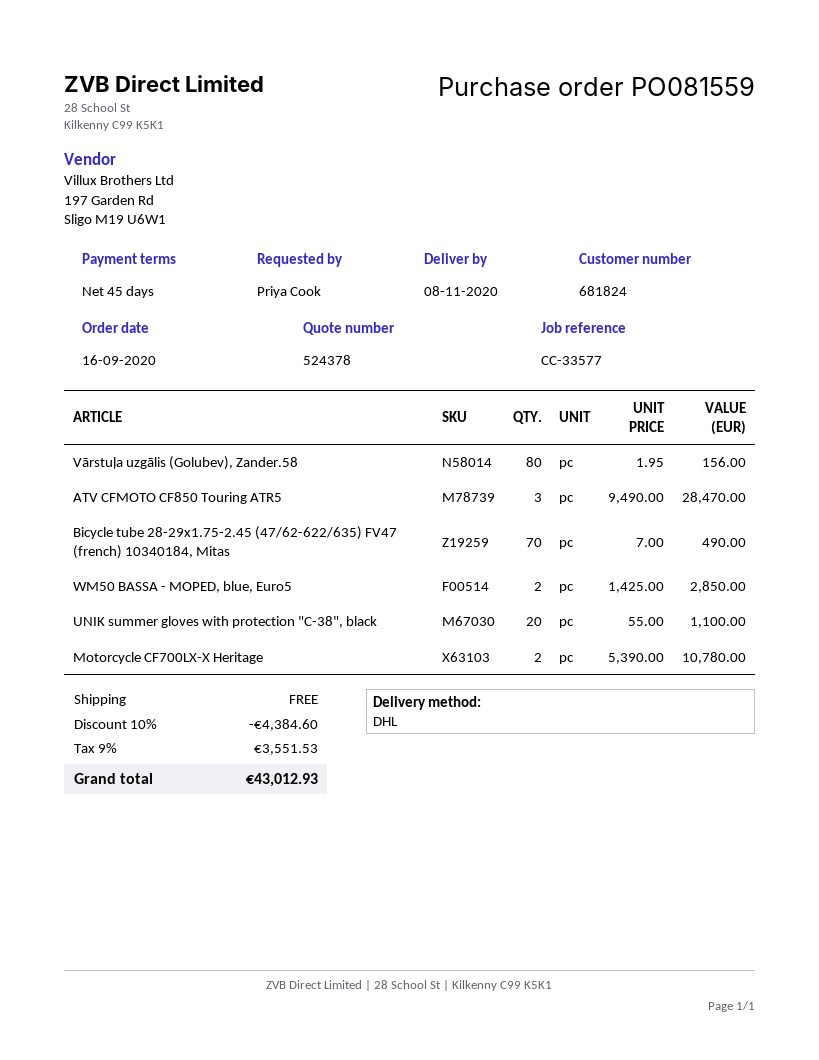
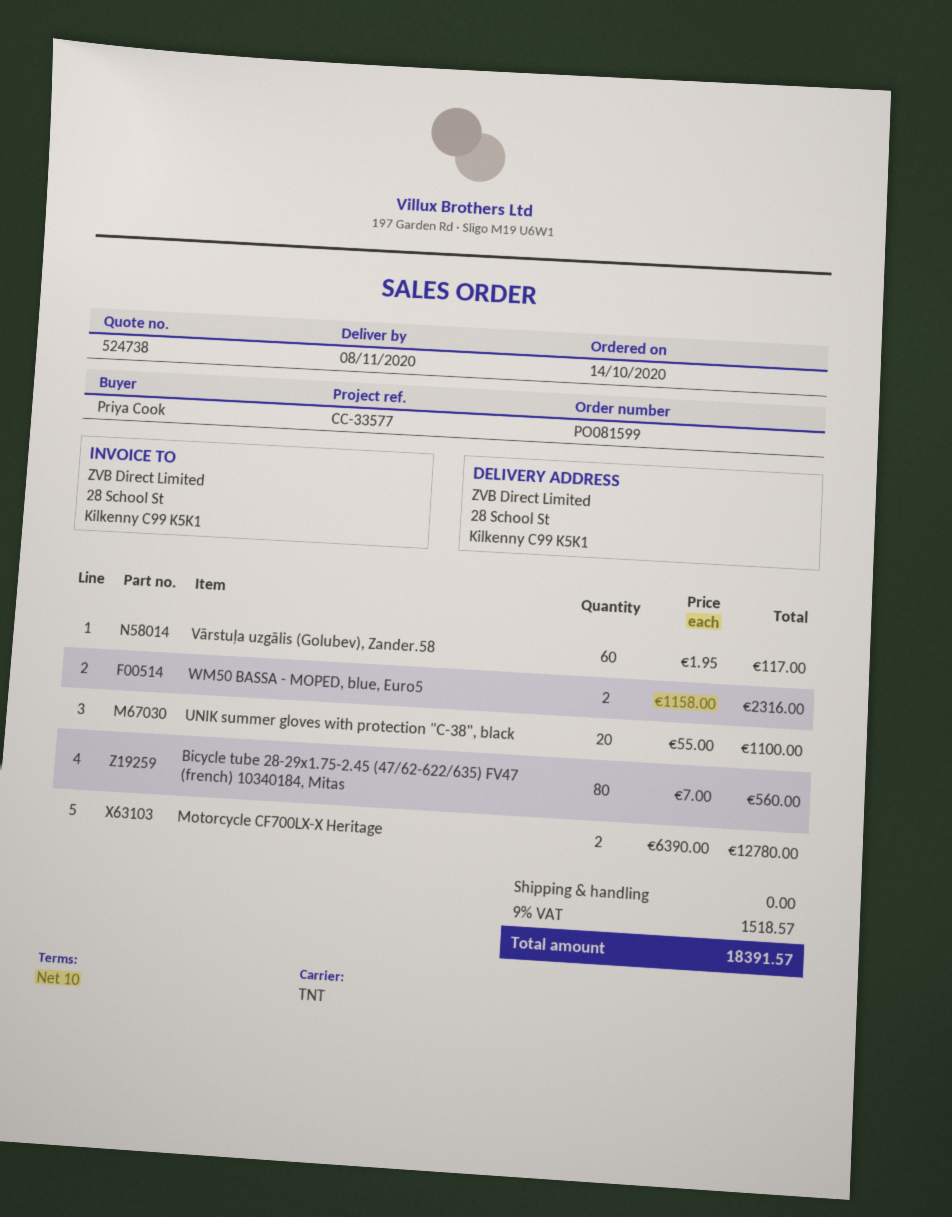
quote number: 524378 -> 524738
order number: PO081559 -> PO081599
order date: 2020-09-16 -> 2020-10-14
payment terms: 45 days -> 10 days
shipping method: DHL -> TNT
Vārstuļa uzgālis (Golubev), Zander.58: 80 x 1.95 = 156.00 -> 60 x 1.95 = 117.00
ATV CFMOTO CF850 Touring ATR5: 3 x 9490.00 = 28470.00 -> none
Bicycle tube 28-29x1.75-2.45 (47/62-622/635) FV47 (french) 10340184, Mitas: 70 x 7.00 = 490.00 -> 80 x 7.00 = 560.00
WM50 BASSA - MOPED, blue, Euro5: 2 x 1425.00 = 2850.00 -> 2 x 1158.00 = 2316.00
Motorcycle CF700LX-X Heritage: 2 x 5390.00 = 10780.00 -> 2 x 6390.00 = 12780.00
discount: 10% = 4384.60 -> none
tax: 9% = 3551.53 -> 9% = 1518.57
total: 43012.93 -> 18391.57

